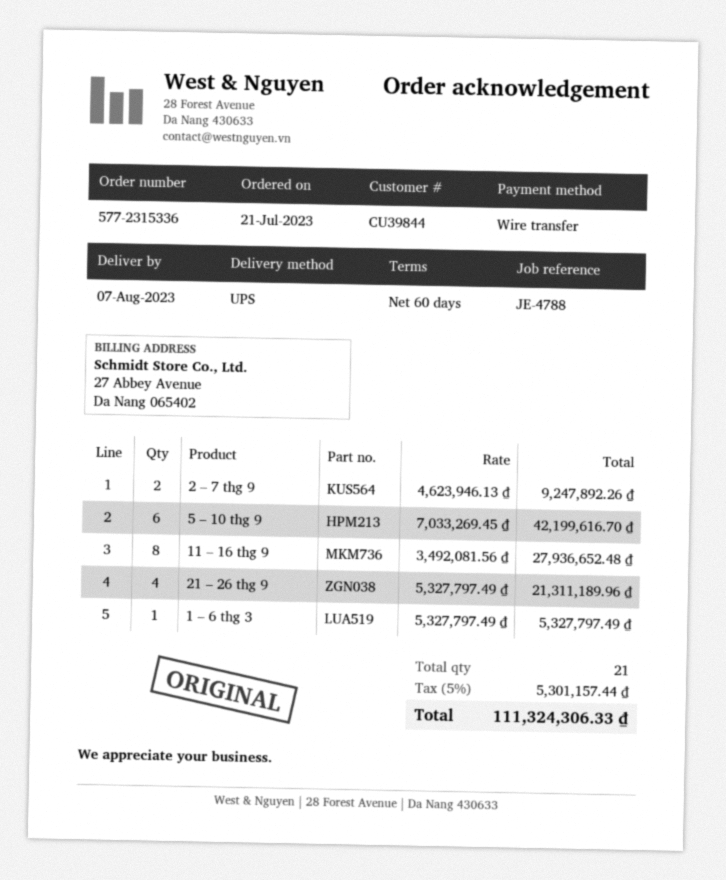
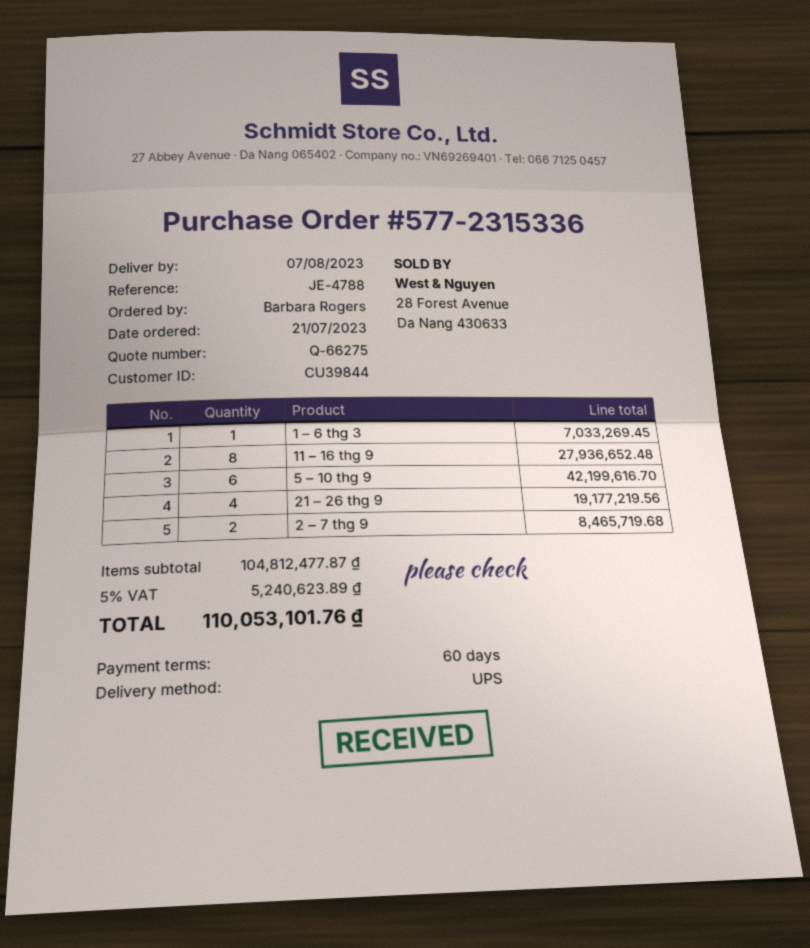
2 – 7 thg 9: 2 for 9247892.26 -> 2 for 8465719.68
21 – 26 thg 9: 4 for 21311189.96 -> 4 for 19177219.56
1 – 6 thg 3: 1 for 5327797.49 -> 1 for 7033269.45
tax: 5% = 5301157.44 -> 5% = 5240623.89
total: 111324306.33 -> 110053101.76

